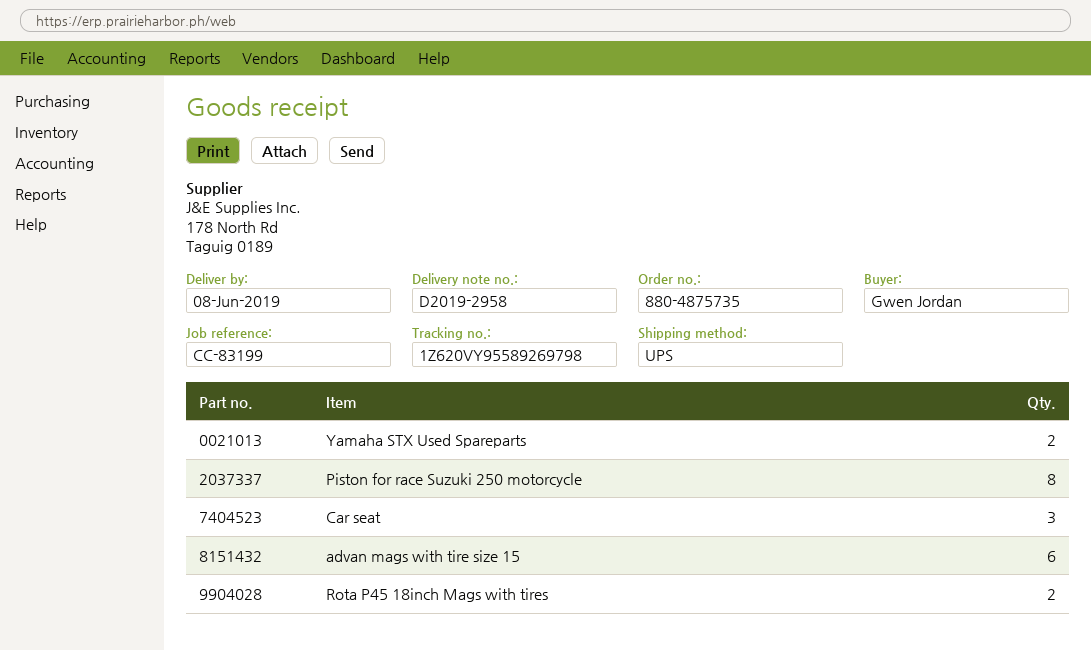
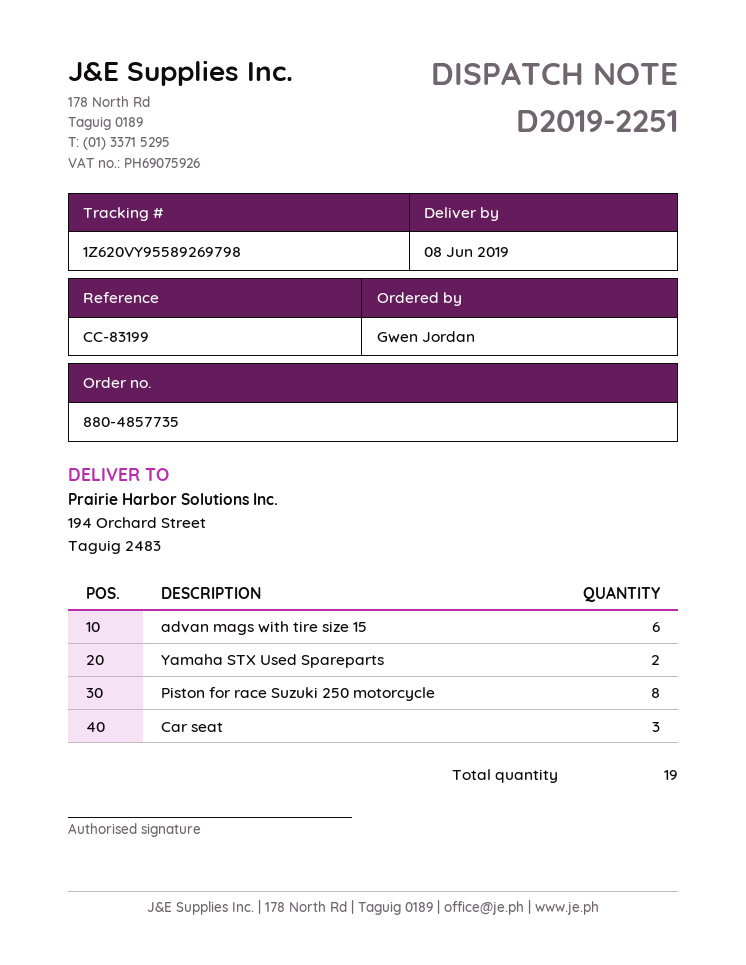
order number: 880-4875735 -> 880-4857735
delivery note number: D2019-2958 -> D2019-2251
Rota P45 18inch Mags with tires: 2 -> none

